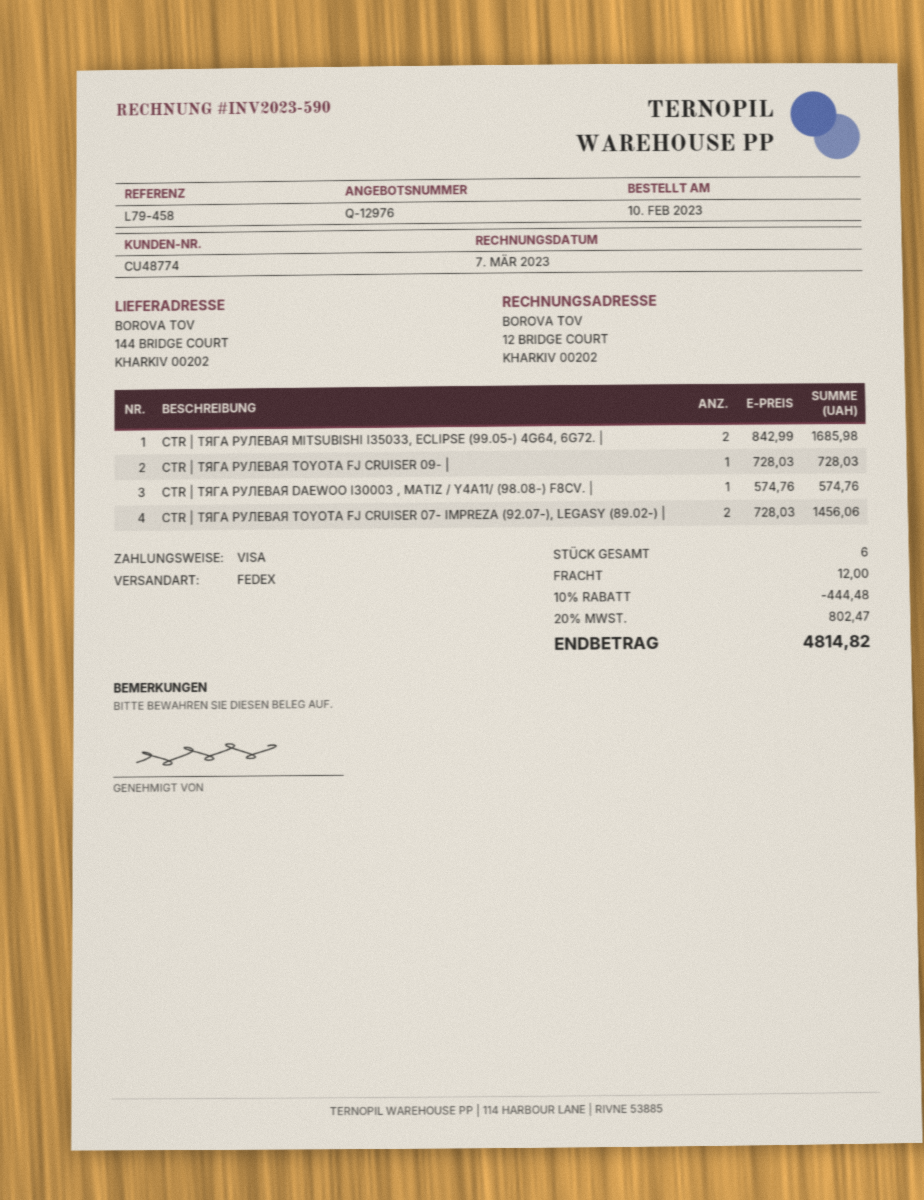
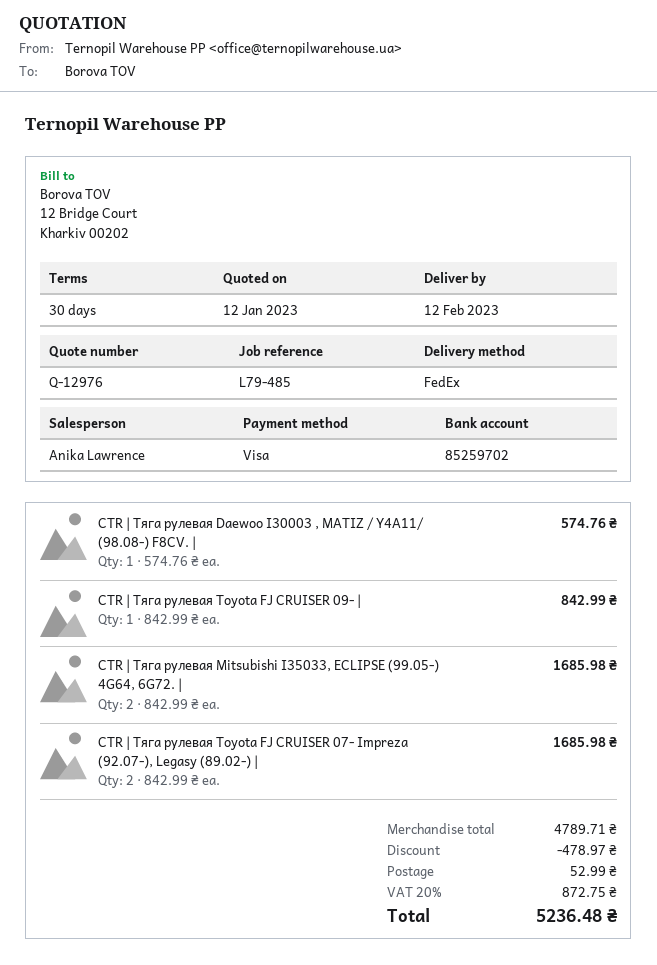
reference: L79-458 -> L79-485
CTR | ТЯГА РУЛЕВАЯ TOYOTA FJ CRUISER 09- |: 1 x 728.03 = 728.03 -> 1 x 842.99 = 842.99
CTR | ТЯГА РУЛЕВАЯ TOYOTA FJ CRUISER 07- IMPREZA (92.07-), LEGASY (89.02-) |: 2 x 728.03 = 1456.06 -> 2 x 842.99 = 1685.98
discount: 444.48 -> 478.97
shipping: 12.00 -> 52.99
tax: 20% = 802.47 -> 20% = 872.75
total: 4814.82 -> 5236.48

